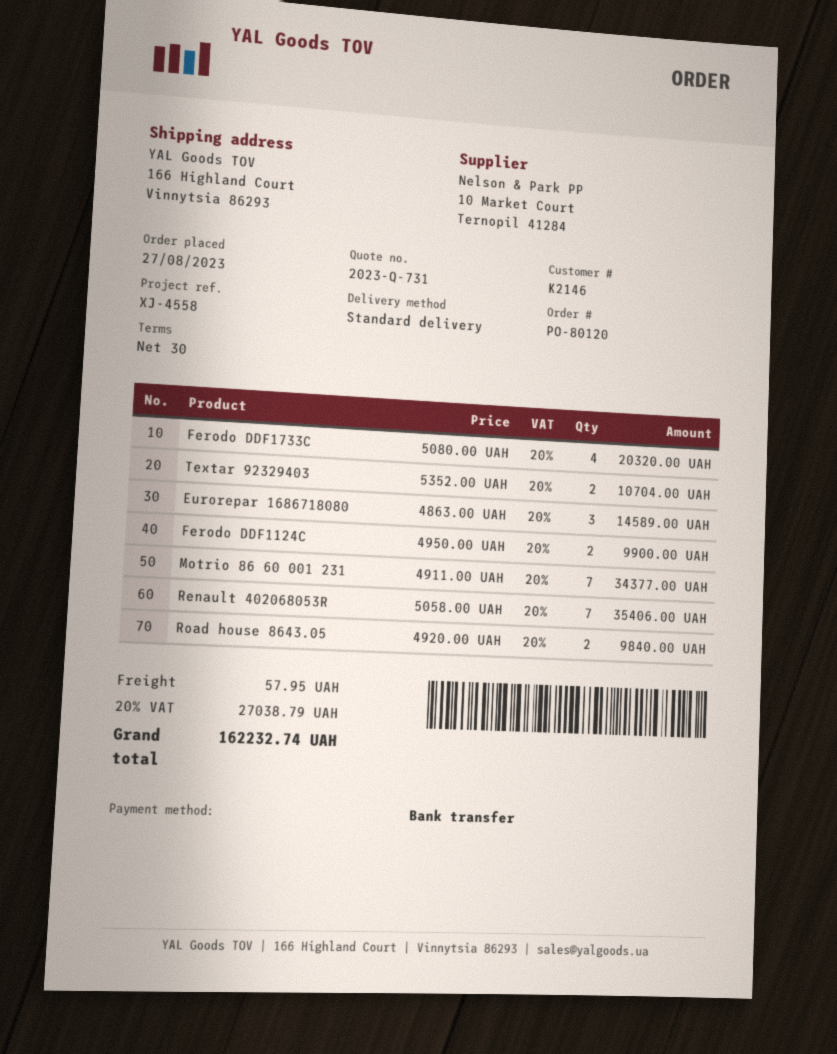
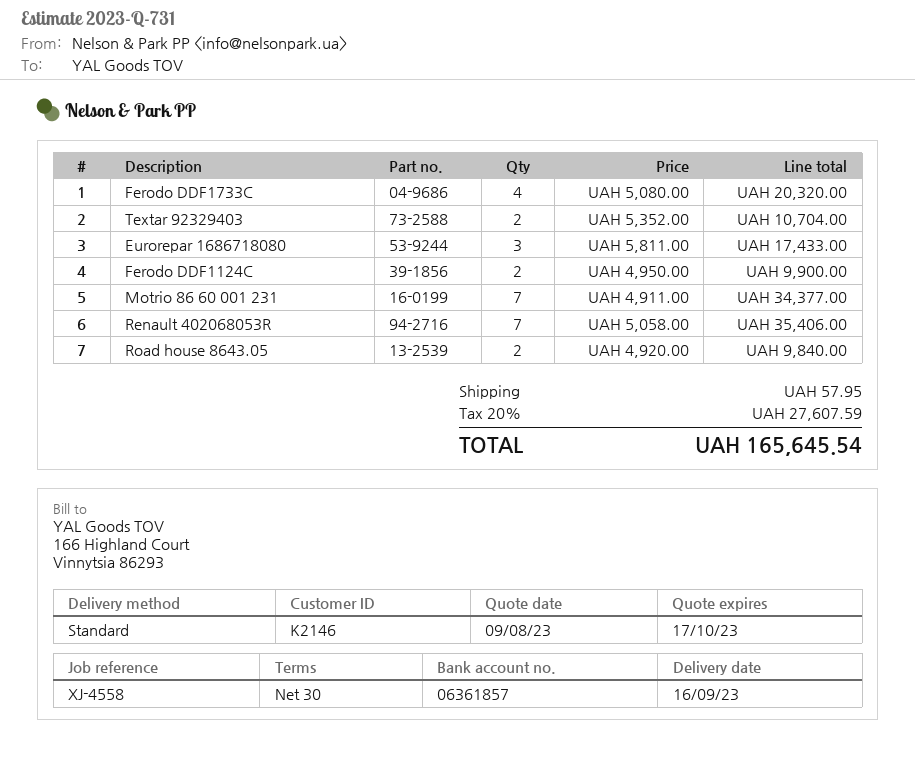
Eurorepar 1686718080: 3 x 4863.00 = 14589.00 -> 3 x 5811.00 = 17433.00
tax: 20% = 27038.79 -> 20% = 27607.59
total: 162232.74 -> 165645.54

